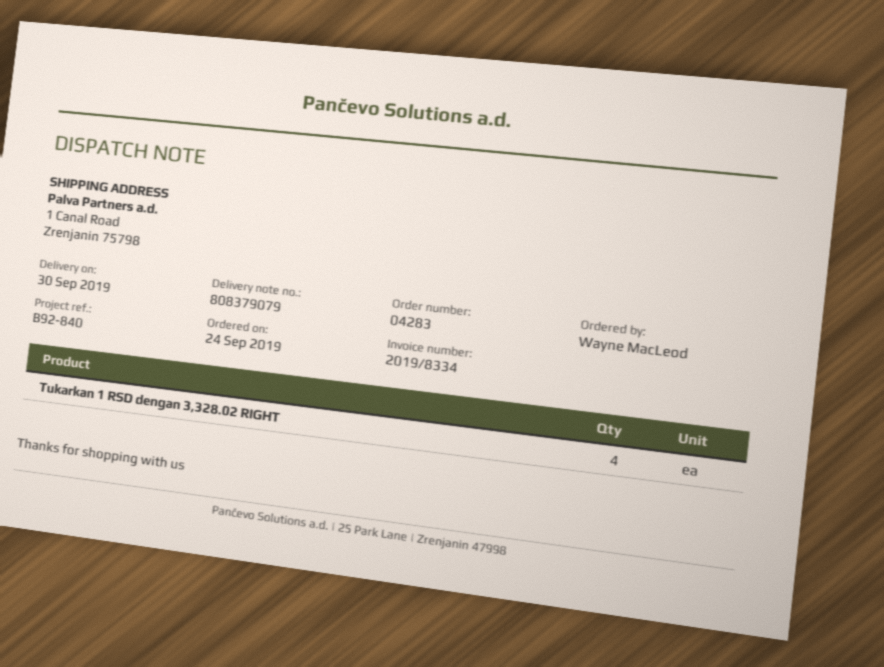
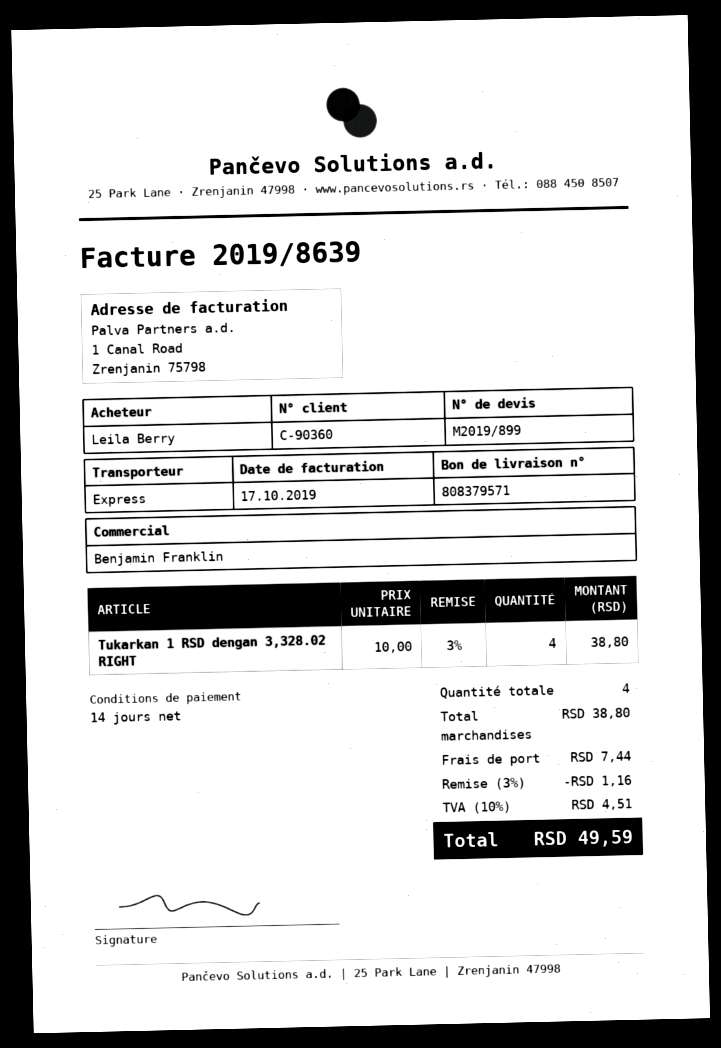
delivery note number: 808379079 -> 808379571
invoice number: 2019/8334 -> 2019/8639
ordered by: Wayne MacLeod -> Leila Berry

